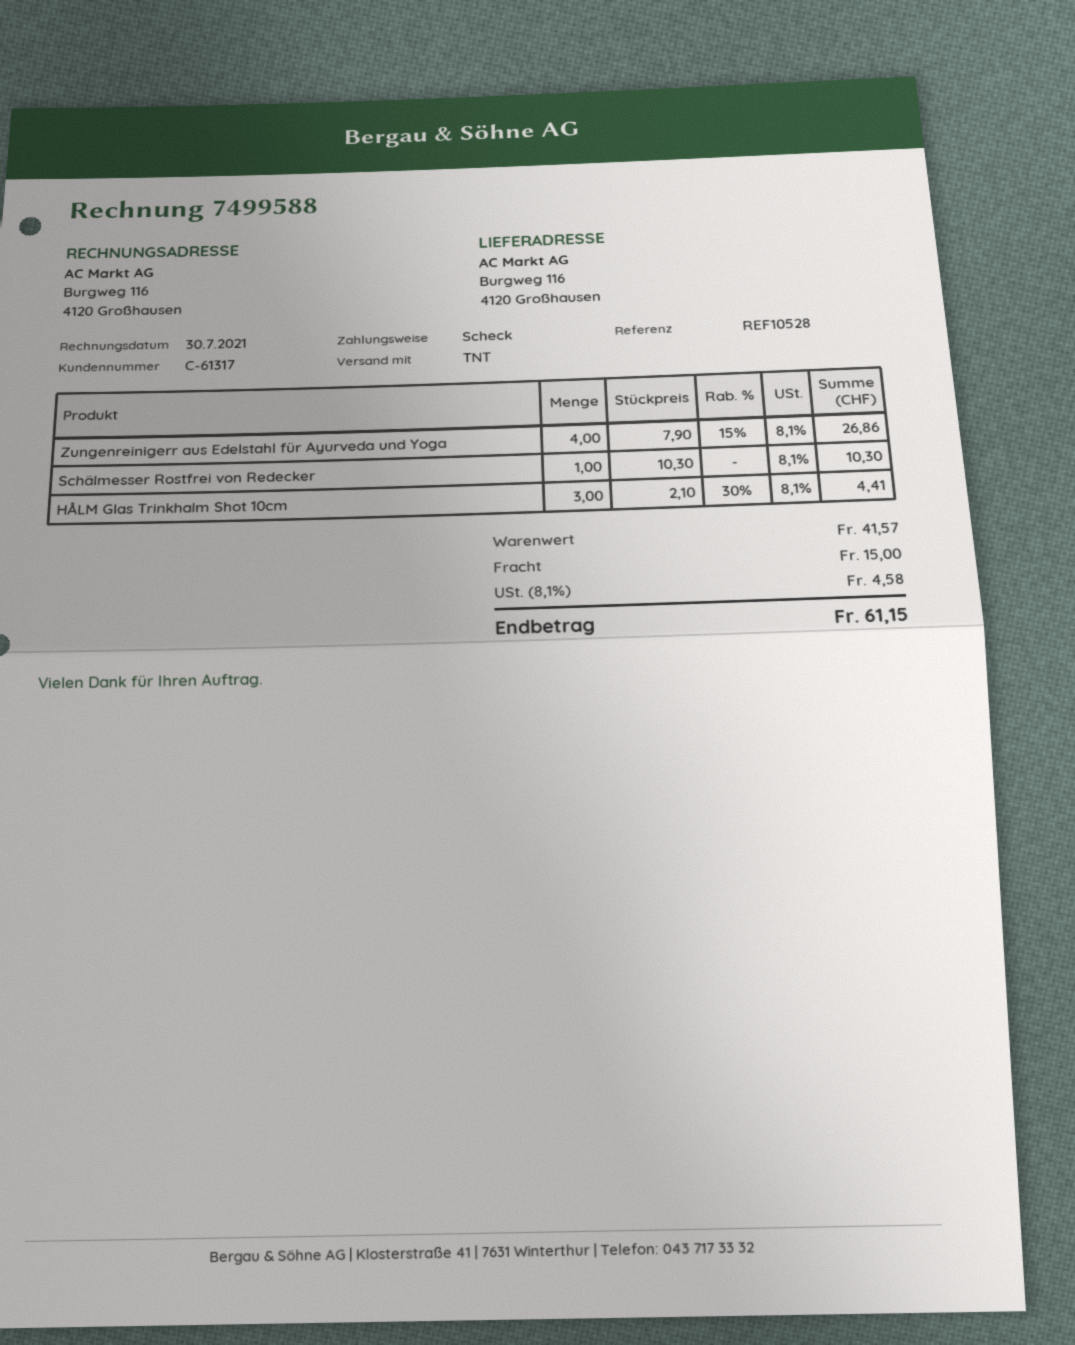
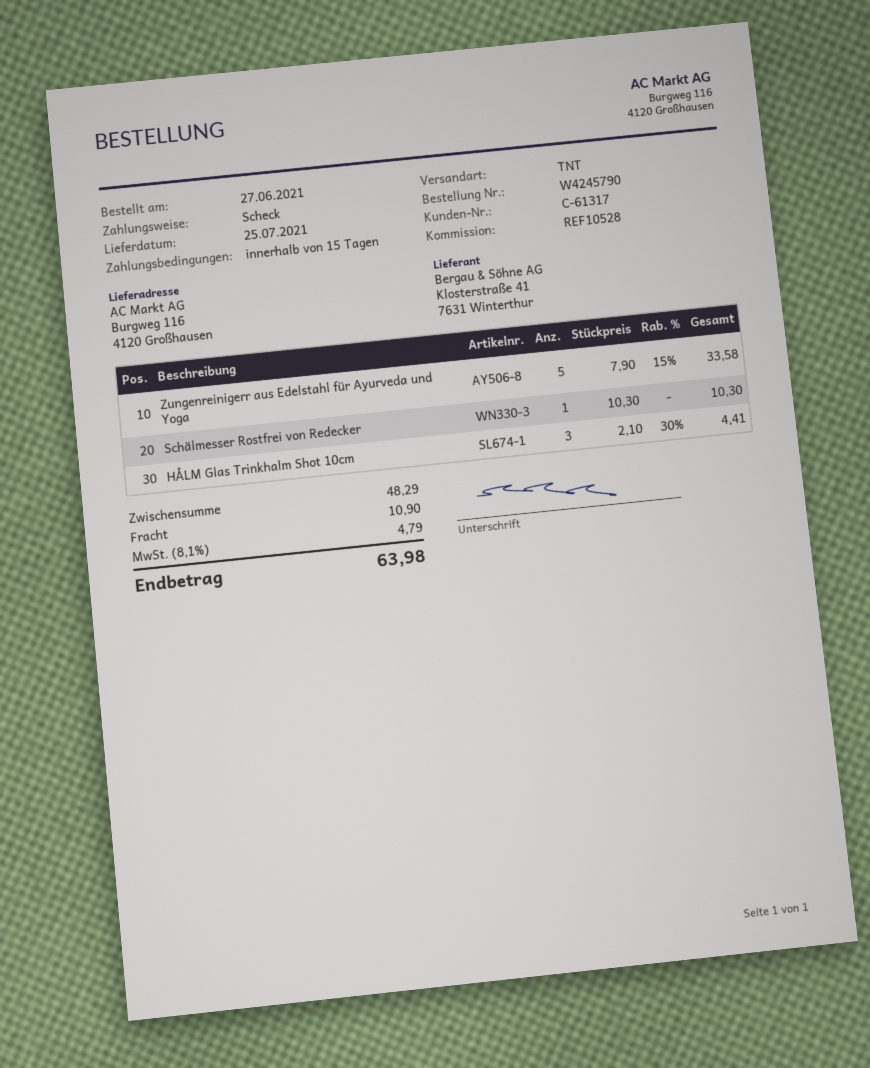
Zungenreinigerr aus Edelstahl für Ayurveda und Yoga: 4 x 7.90 - 15% = 26.86 -> 5 x 7.90 - 15% = 33.58
subtotal: 41.57 -> 48.29
shipping: 15.00 -> 10.90
tax: 8.1% = 4.58 -> 8.1% = 4.79
total: 61.15 -> 63.98

